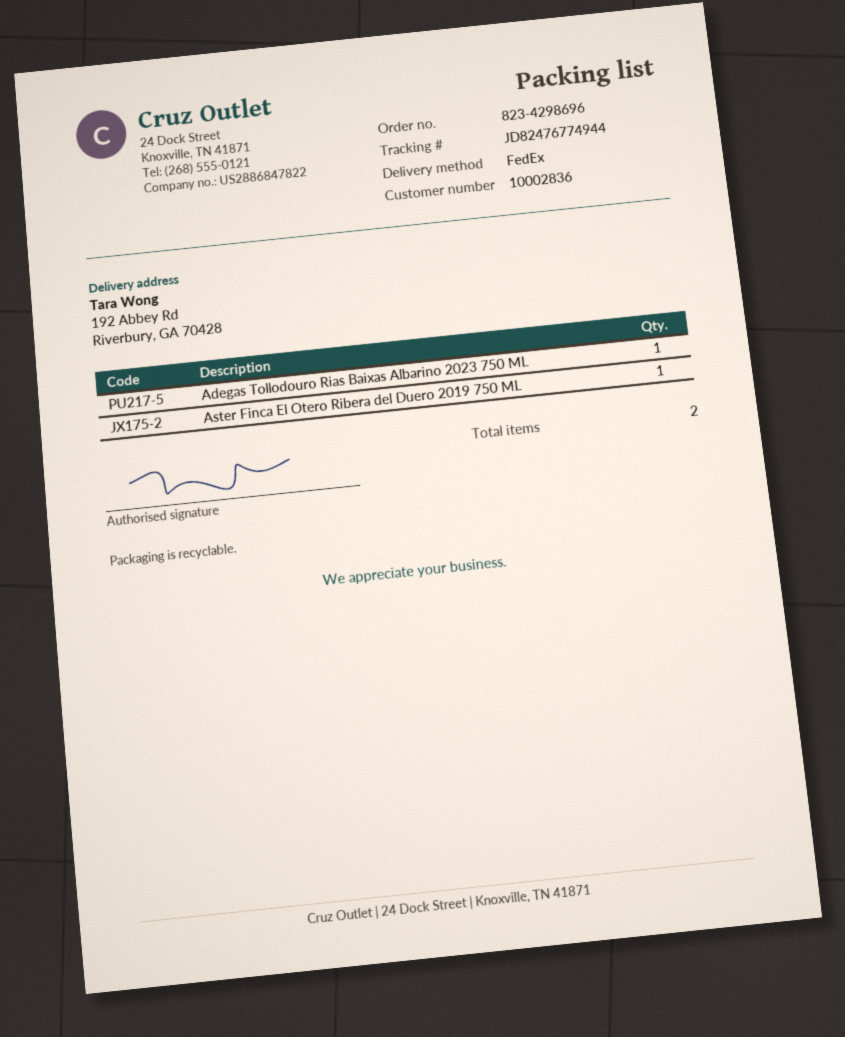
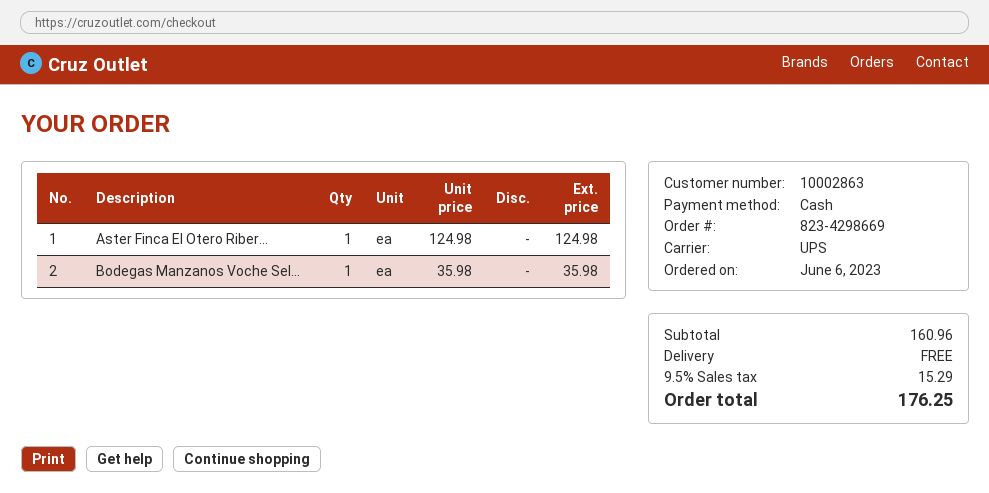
order number: 823-4298696 -> 823-4298669
customer number: 10002836 -> 10002863
shipping method: FedEx -> UPS
Adegas Tollodouro Rias Baixas Albarino 2023 750 ML: 1 -> none
Bodegas Manzanos Voche Sel...: none -> 1

